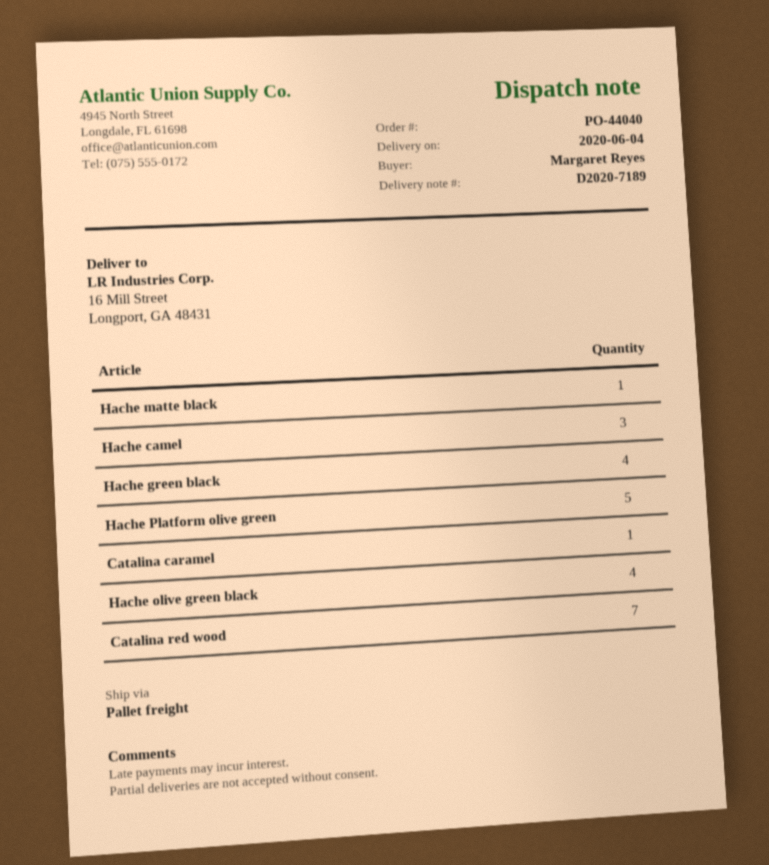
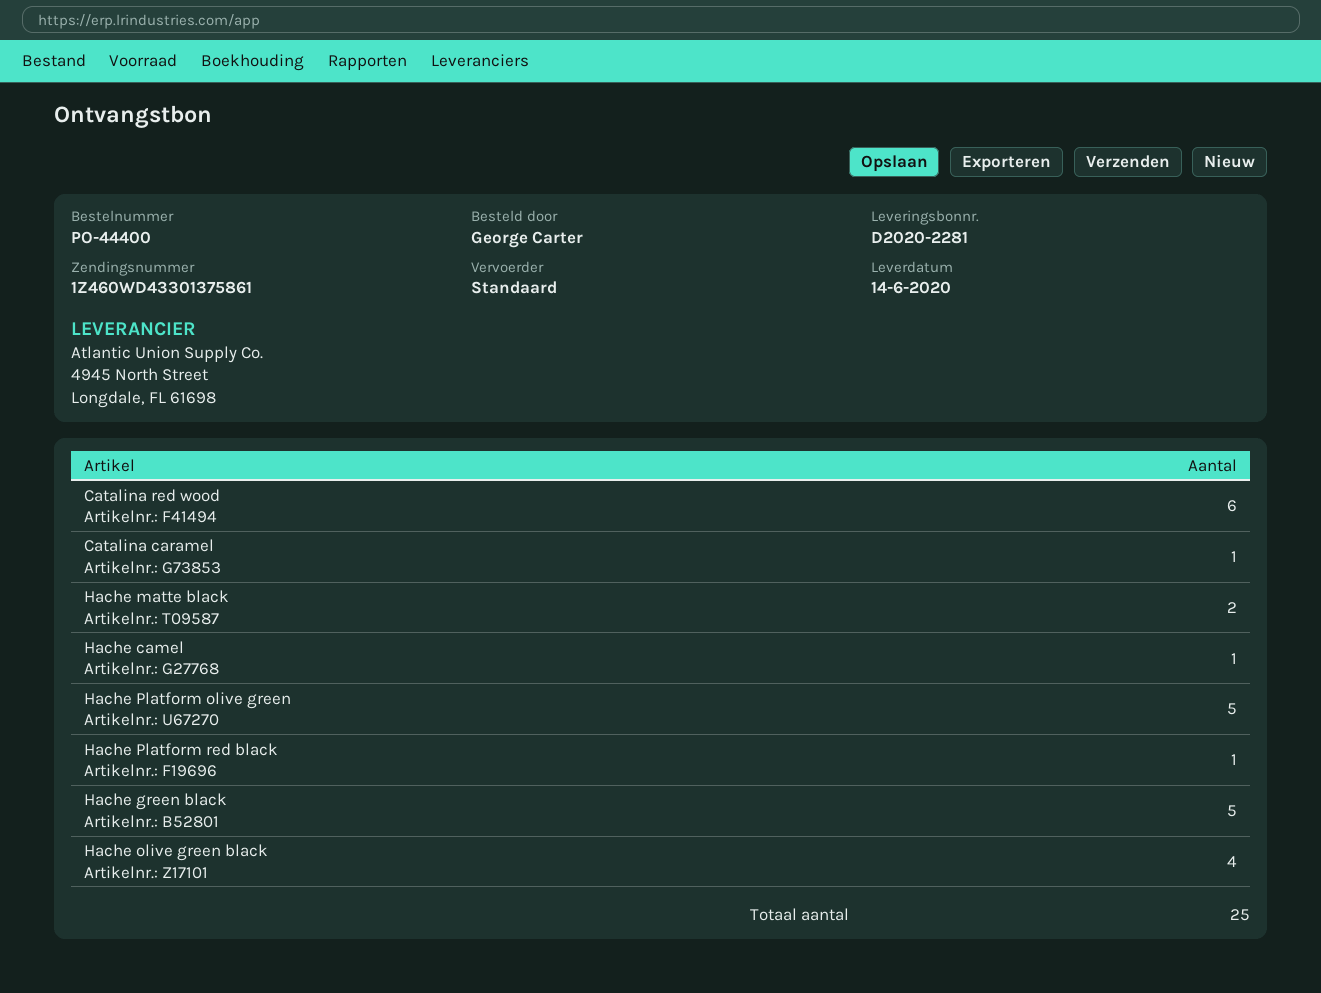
order number: PO-44040 -> PO-44400
delivery note number: D2020-7189 -> D2020-2281
delivery date: 2020-06-04 -> 2020-06-14
ordered by: Margaret Reyes -> George Carter
shipping method: pallet freight -> standard
Hache matte black: 1 -> 2
Hache camel: 3 -> 1
Hache green black: 4 -> 5
Catalina red wood: 7 -> 6
Hache Platform red black: none -> 1

